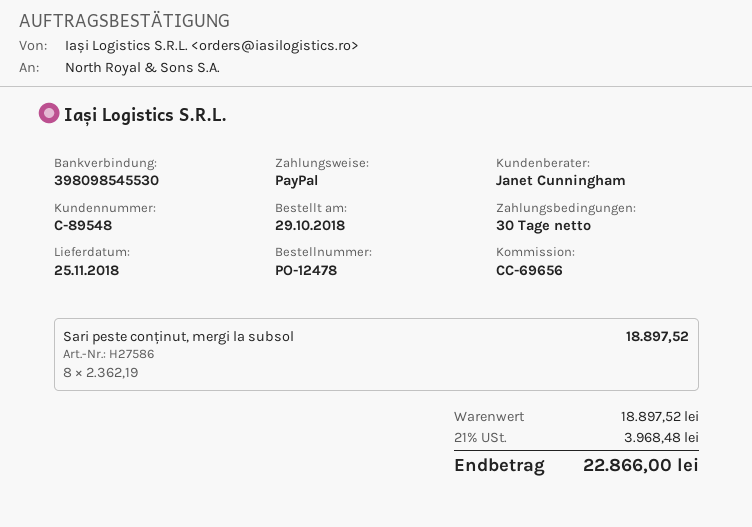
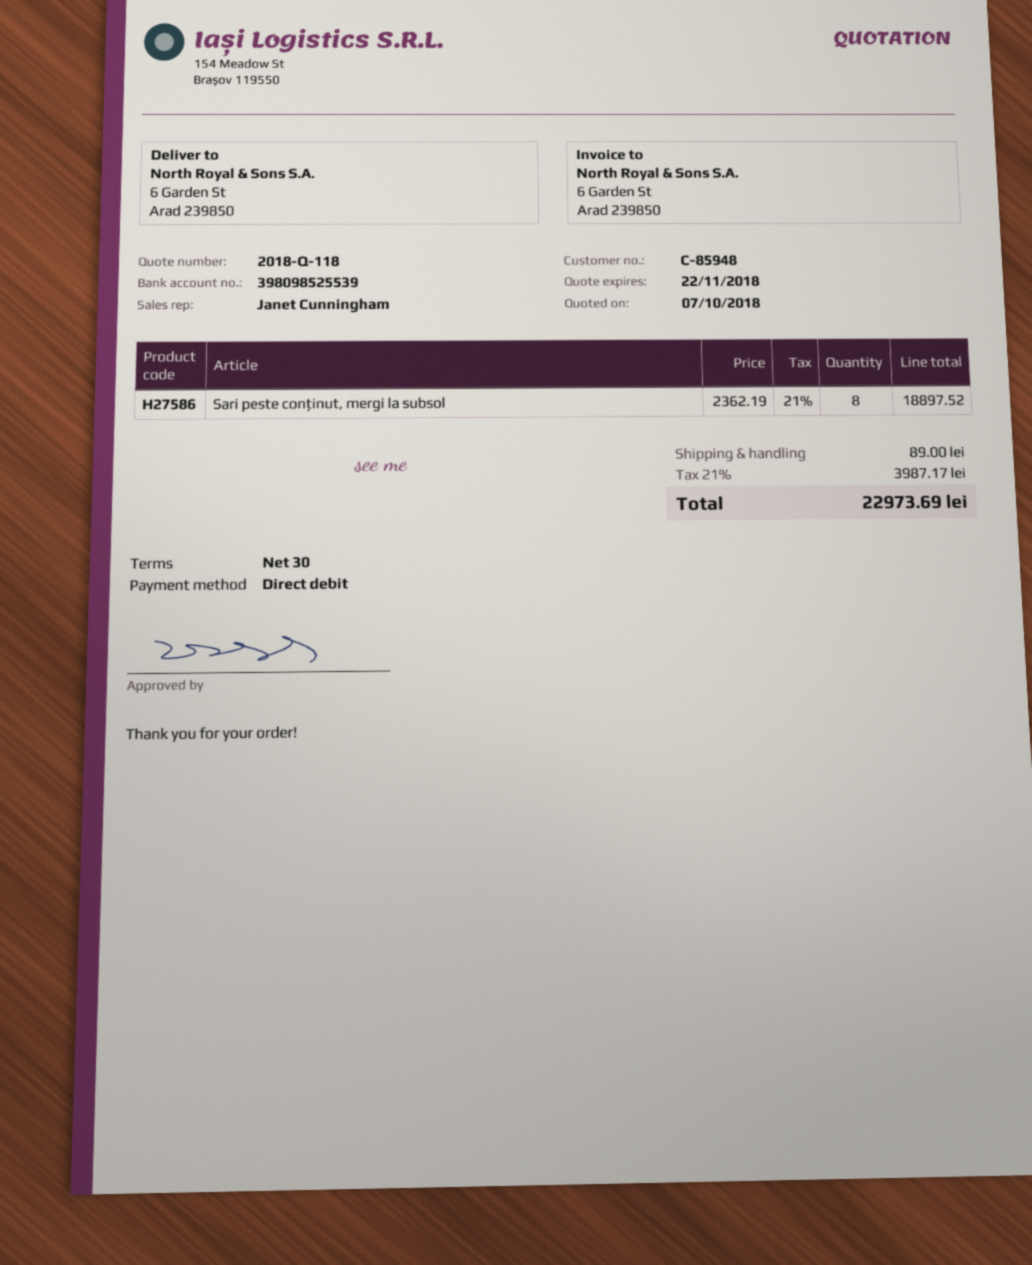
customer number: C-89548 -> C-85948
payment method: PayPal -> direct debit
bank account: 398098545530 -> 398098525539
shipping: none -> 89.00
tax: 21% = 3968.48 -> 21% = 3987.17
total: 22866.00 -> 22973.69

